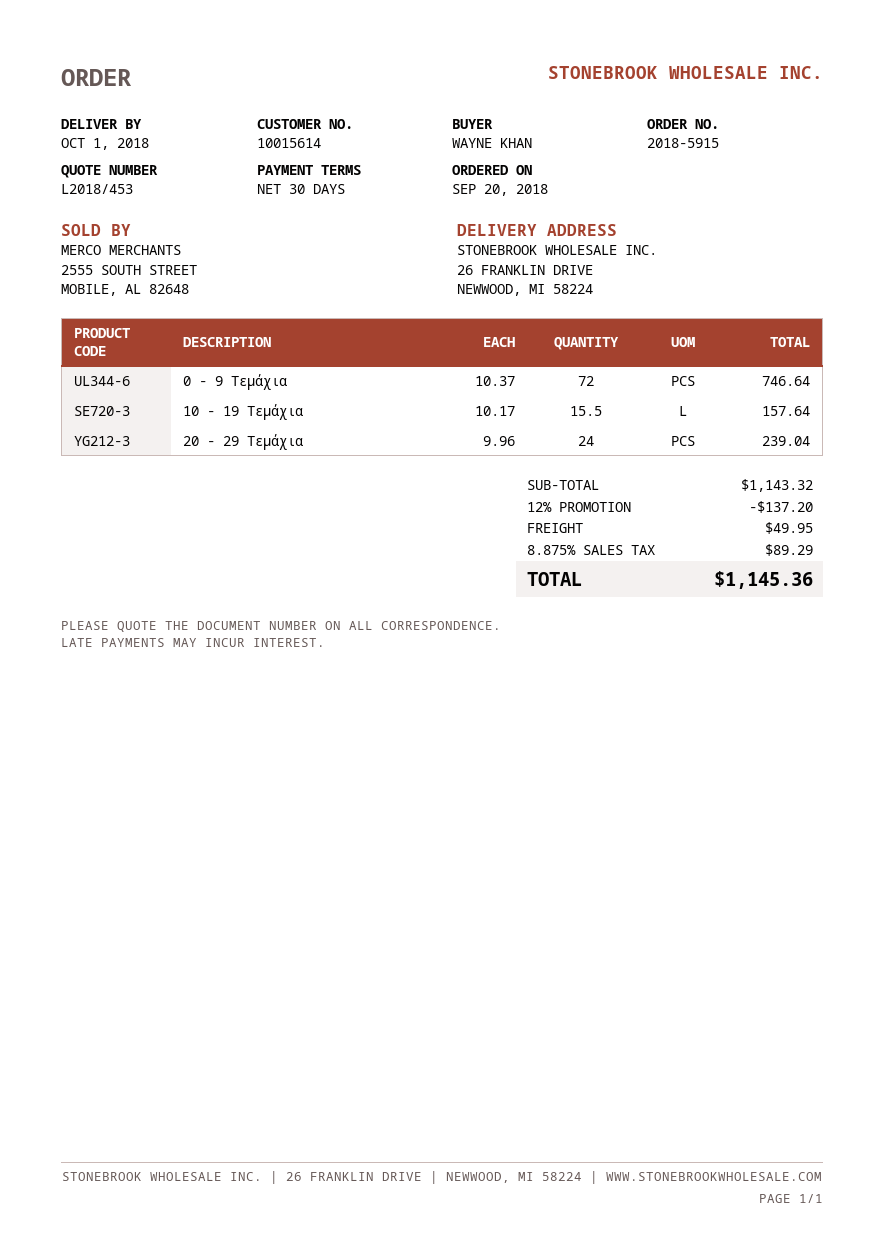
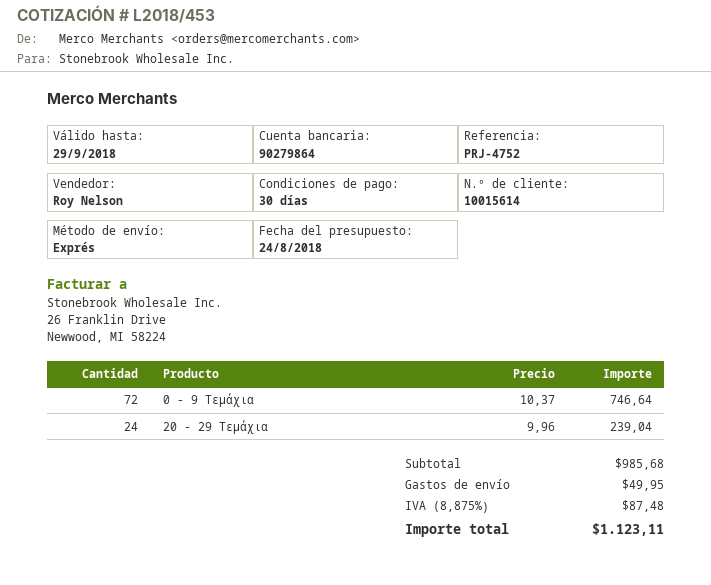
10 - 19 Τεμάχια: 15.5 x 10.17 = 157.64 -> none
subtotal: 1143.32 -> 985.68
discount: 12% = 137.20 -> none
tax: 8.875% = 89.29 -> 8.875% = 87.48
total: 1145.36 -> 1123.11

